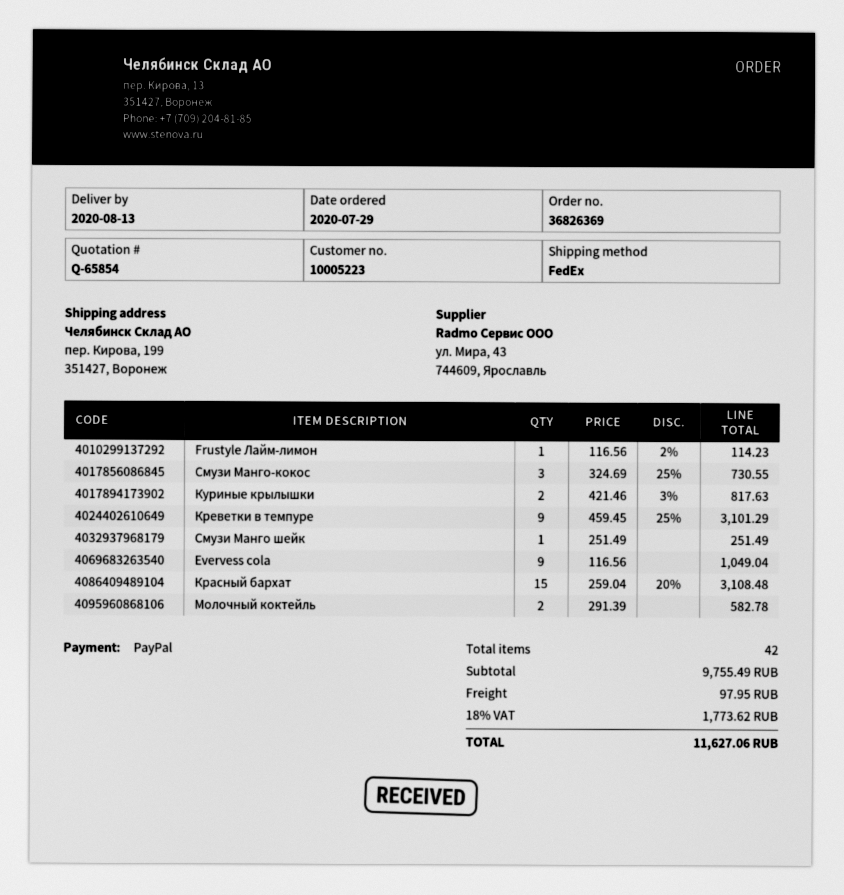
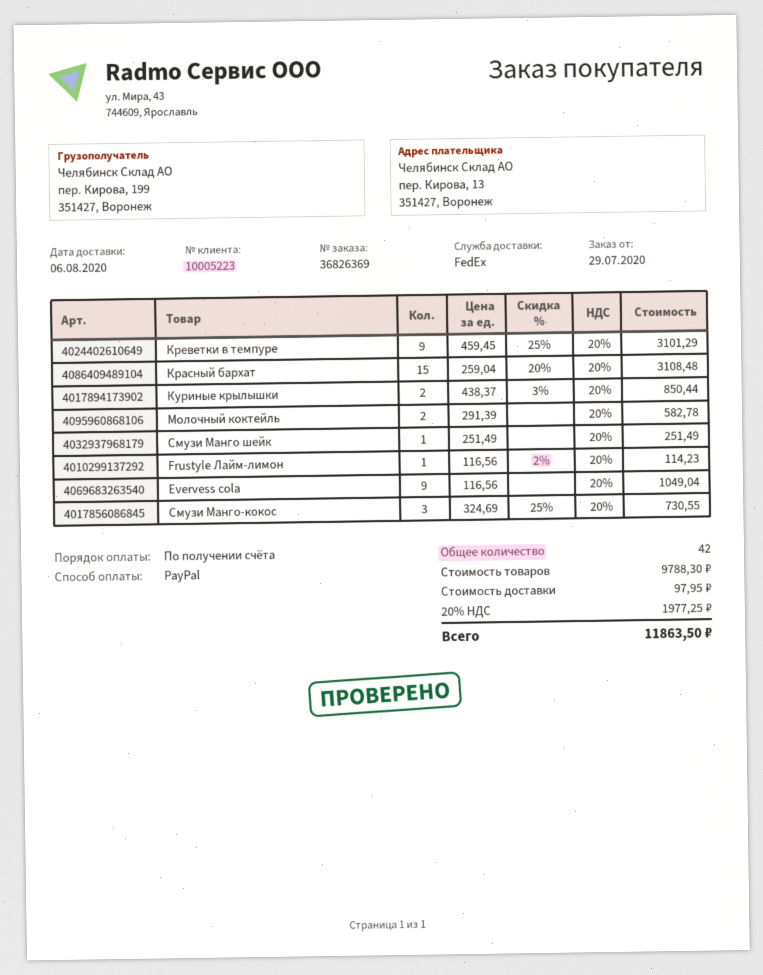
delivery date: 2020-08-13 -> 2020-08-06
Куриные крылышки: 2 x 421.46 - 3% = 817.63 -> 2 x 438.37 - 3% = 850.44
subtotal: 9755.49 -> 9788.30
tax: 18% = 1773.62 -> 20% = 1977.25
total: 11627.06 -> 11863.50

